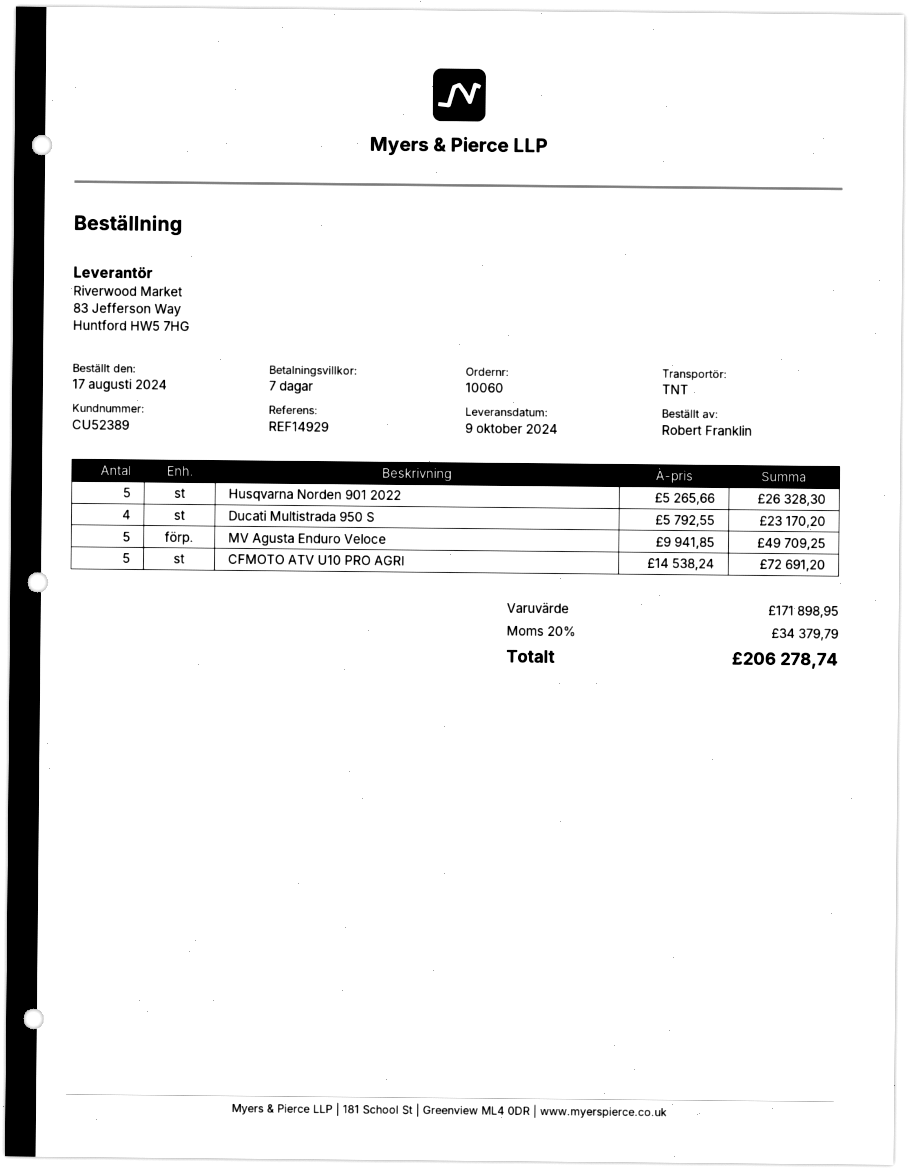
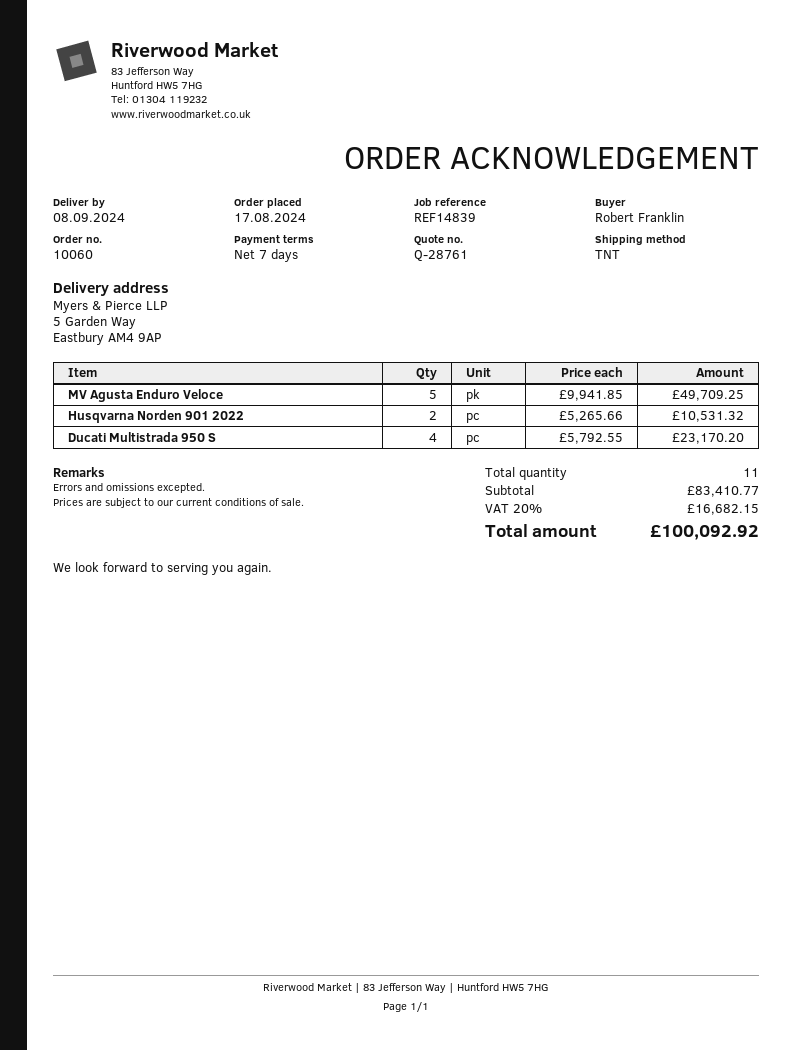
delivery date: 2024-10-09 -> 2024-09-08
reference: REF14929 -> REF14839
Husqvarna Norden 901 2022: 5 x 5265.66 = 26328.30 -> 2 x 5265.66 = 10531.32
CFMOTO ATV U10 PRO AGRI: 5 x 14538.24 = 72691.20 -> none
subtotal: 171898.95 -> 83410.77
tax: 20% = 34379.79 -> 20% = 16682.15
total: 206278.74 -> 100092.92

